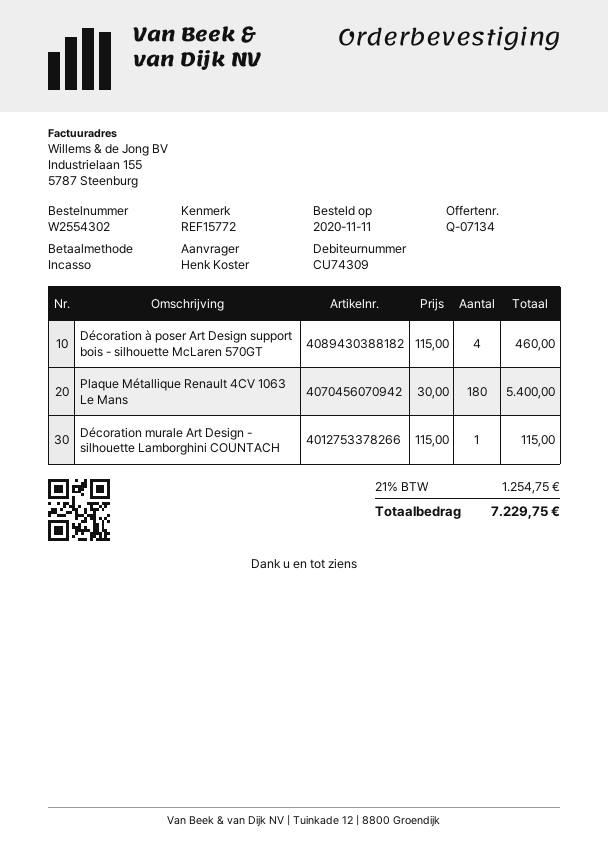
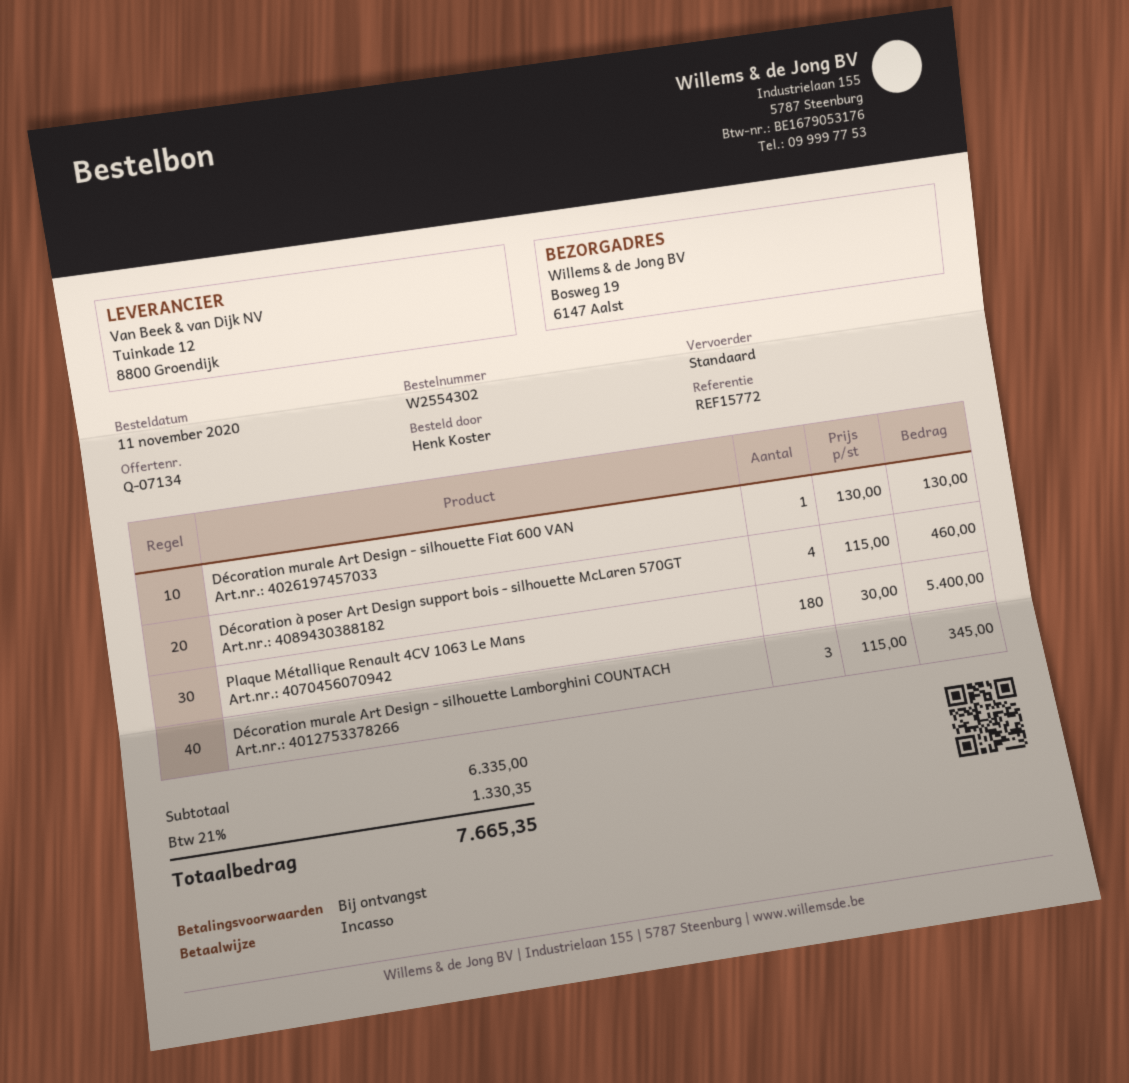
Décoration murale Art Design - silhouette Lamborghini COUNTACH: 1 x 115.00 = 115.00 -> 3 x 115.00 = 345.00
Décoration murale Art Design - silhouette Fiat 600 VAN: none -> 1 x 130.00 = 130.00
tax: 21% = 1254.75 -> 21% = 1330.35
total: 7229.75 -> 7665.35

